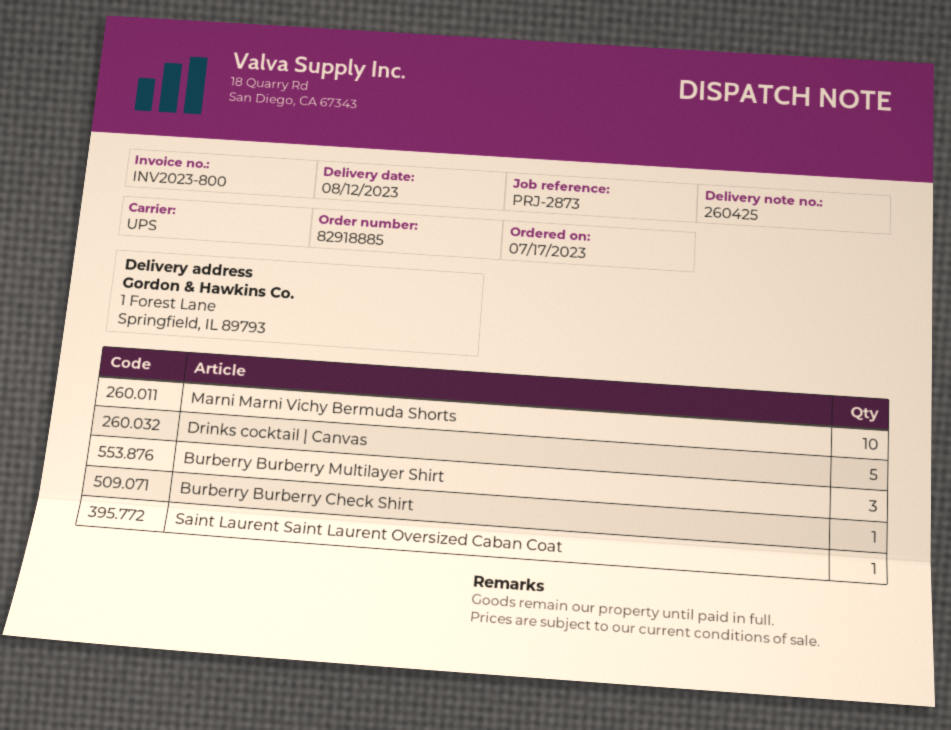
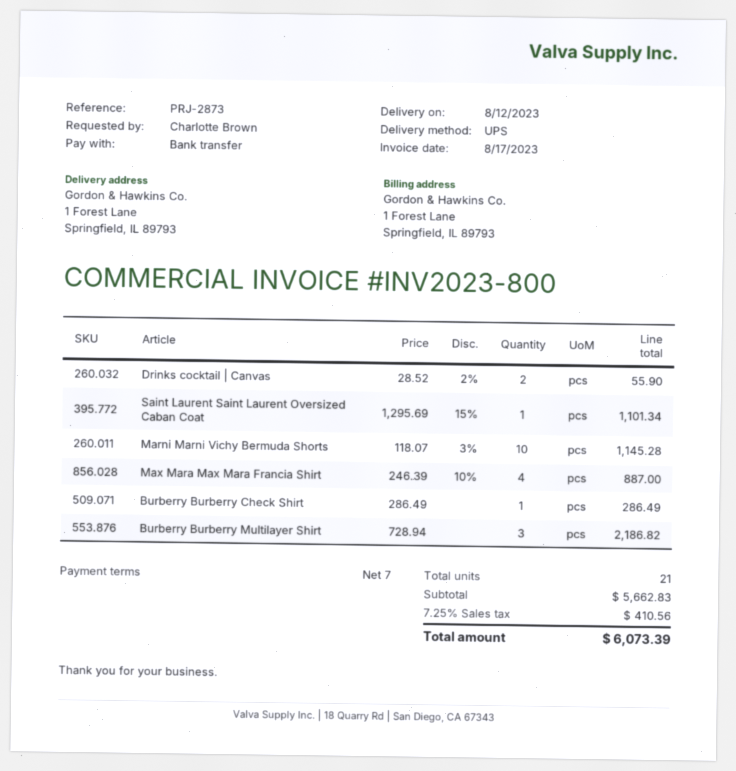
Drinks cocktail | Canvas: 5 -> 2
Max Mara Max Mara Francia Shirt: none -> 4

